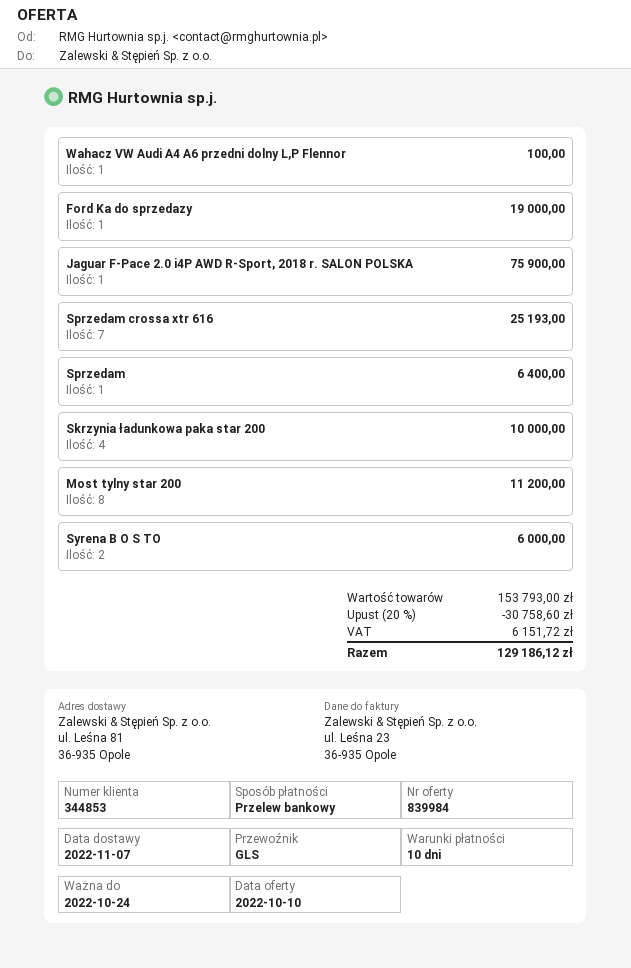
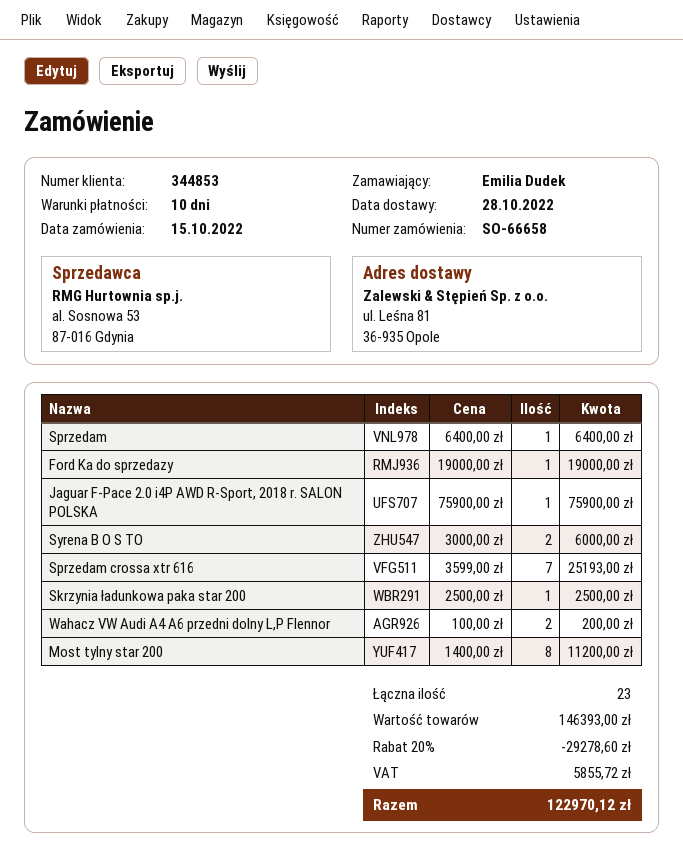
delivery date: 2022-11-07 -> 2022-10-28
Wahacz VW Audi A4 A6 przedni dolny L,P Flennor: 1 for 100.00 -> 2 for 200.00
Skrzynia ładunkowa paka star 200: 4 for 10000.00 -> 1 for 2500.00
subtotal: 153793.00 -> 146393.00
discount: 20% = 30758.60 -> 20% = 29278.60
tax: 6151.72 -> 5855.72
total: 129186.12 -> 122970.12

